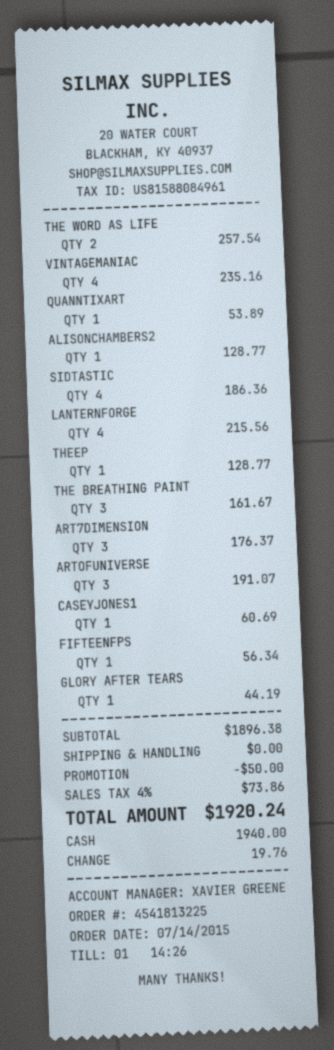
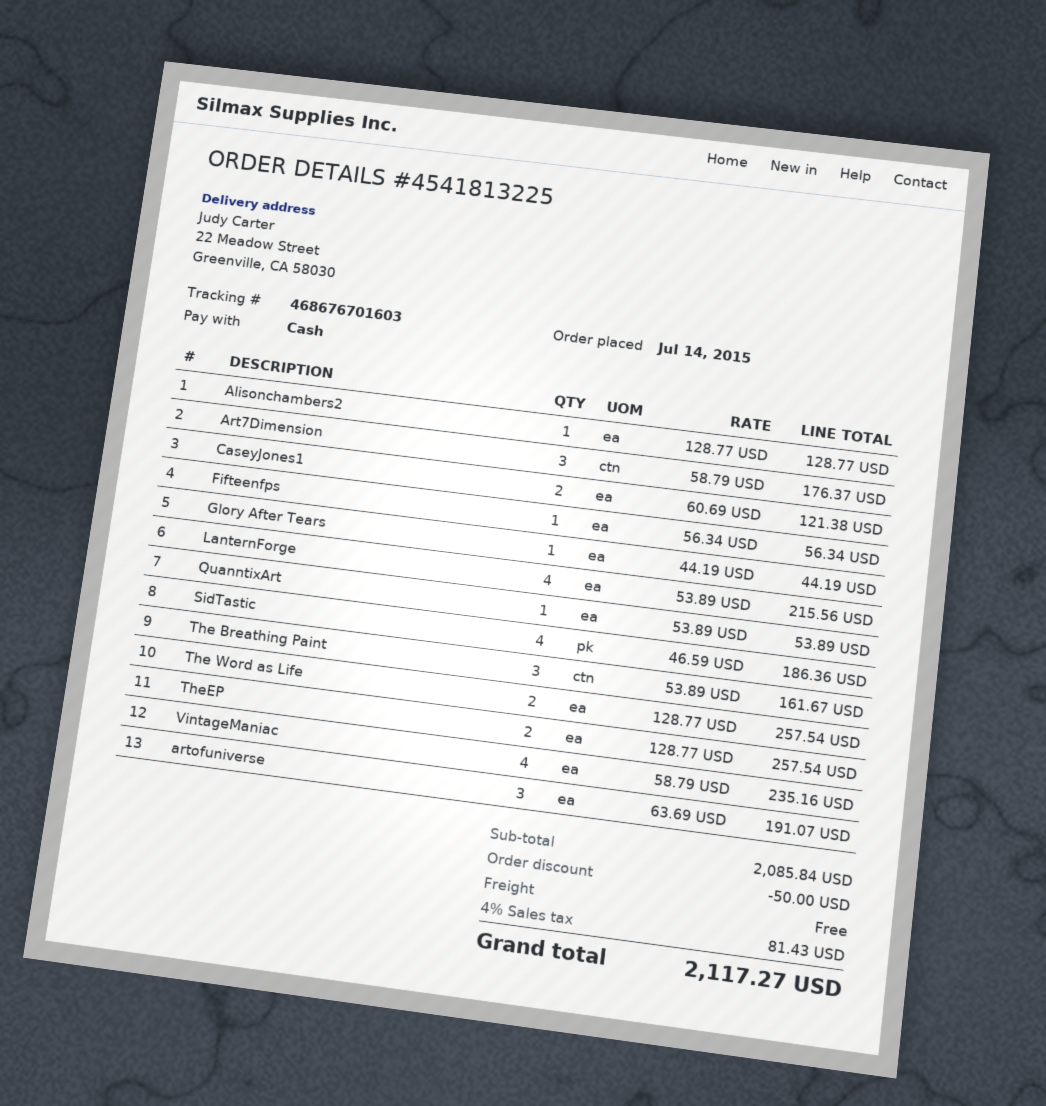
THEEP: 1 for 128.77 -> 2 for 257.54
CASEYJONES1: 1 for 60.69 -> 2 for 121.38
subtotal: 1896.38 -> 2085.84
tax: 4% = 73.86 -> 4% = 81.43
total: 1920.24 -> 2117.27

